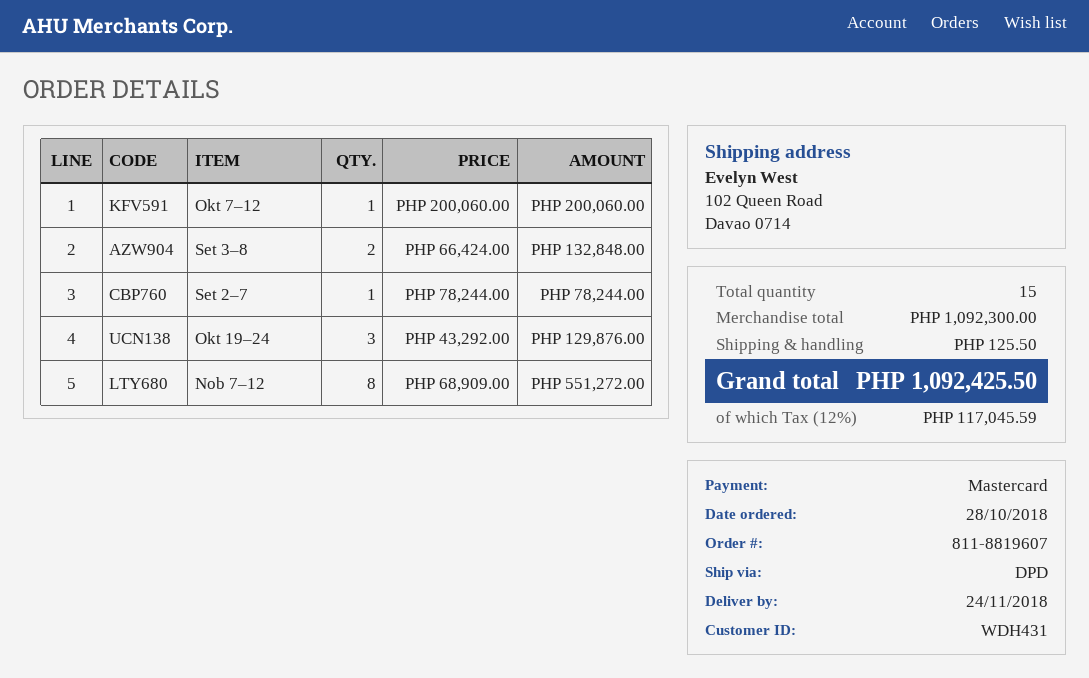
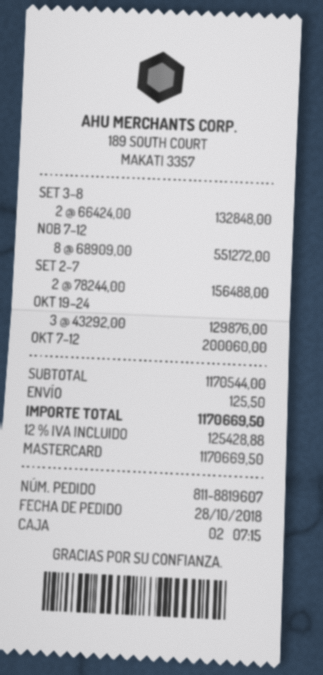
Set 2–7: 1 x 78244.00 = 78244.00 -> 2 x 78244.00 = 156488.00
subtotal: 1092300.00 -> 1170544.00
tax: 12% = 117045.59 -> 12% = 125428.88
total: 1092425.50 -> 1170669.50

